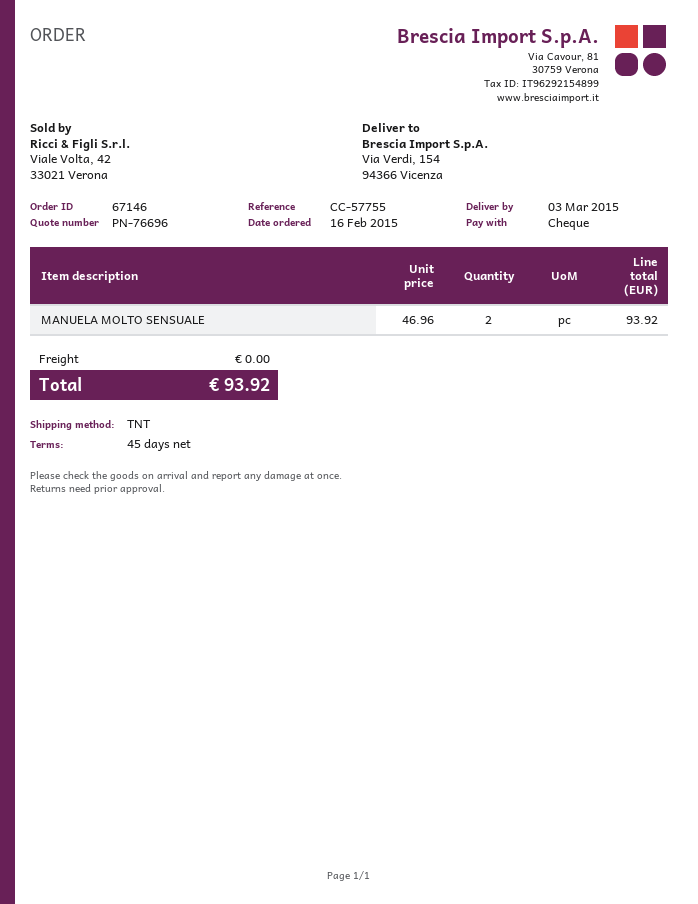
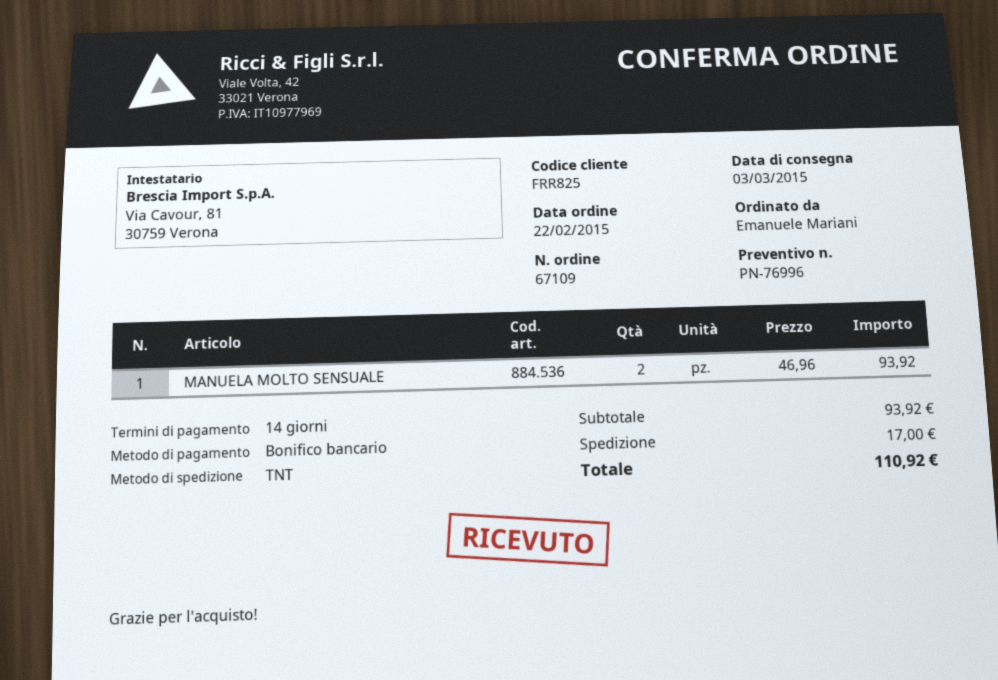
quote number: PN-76696 -> PN-76996
order number: 67146 -> 67109
order date: 2015-02-16 -> 2015-02-22
payment terms: 45 days -> 14 days
payment method: cheque -> bank transfer
shipping: 0.00 -> 17.00
total: 93.92 -> 110.92

